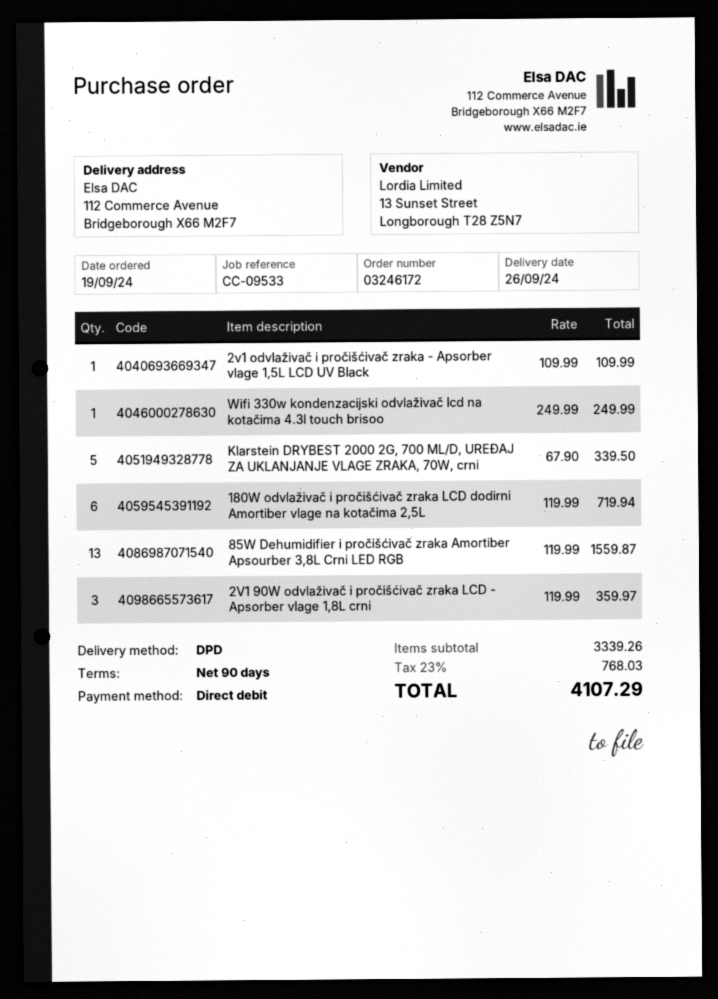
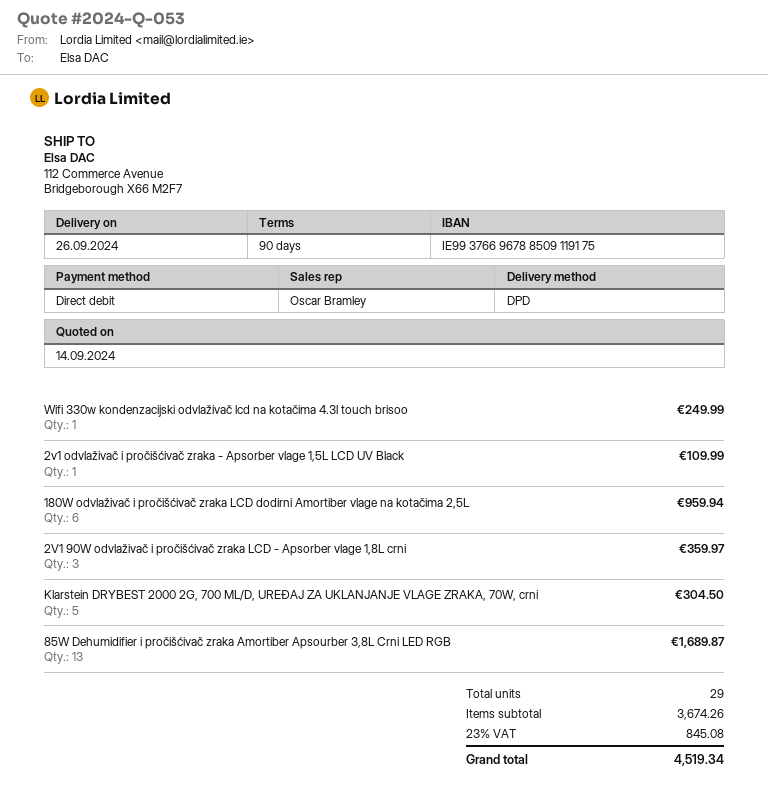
Klarstein DRYBEST 2000 2G, 700 ML/D, UREĐAJ ZA UKLANJANJE VLAGE ZRAKA, 70W, crni: 5 for 339.50 -> 5 for 304.50
180W odvlaživač i pročišćivač zraka LCD dodirni Amortiber vlage na kotačima 2,5L: 6 for 719.94 -> 6 for 959.94
85W Dehumidifier i pročišćivač zraka Amortiber Apsourber 3,8L Crni LED RGB: 13 for 1559.87 -> 13 for 1689.87
subtotal: 3339.26 -> 3674.26
tax: 23% = 768.03 -> 23% = 845.08
total: 4107.29 -> 4519.34

